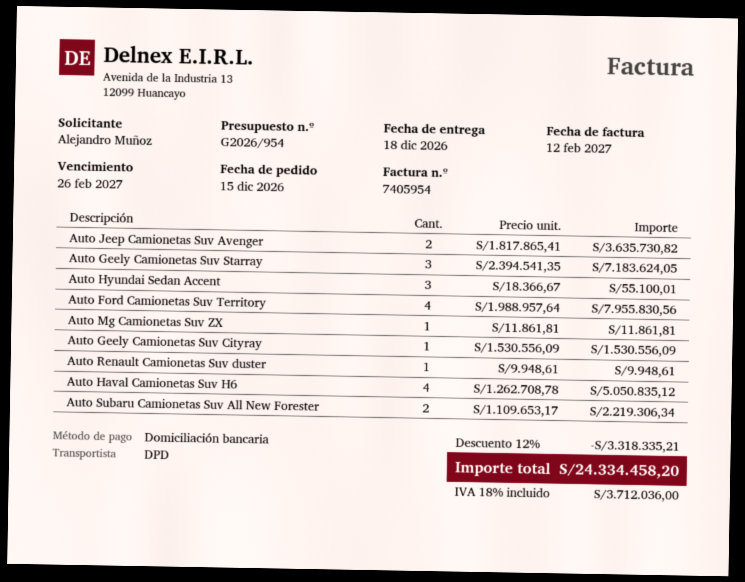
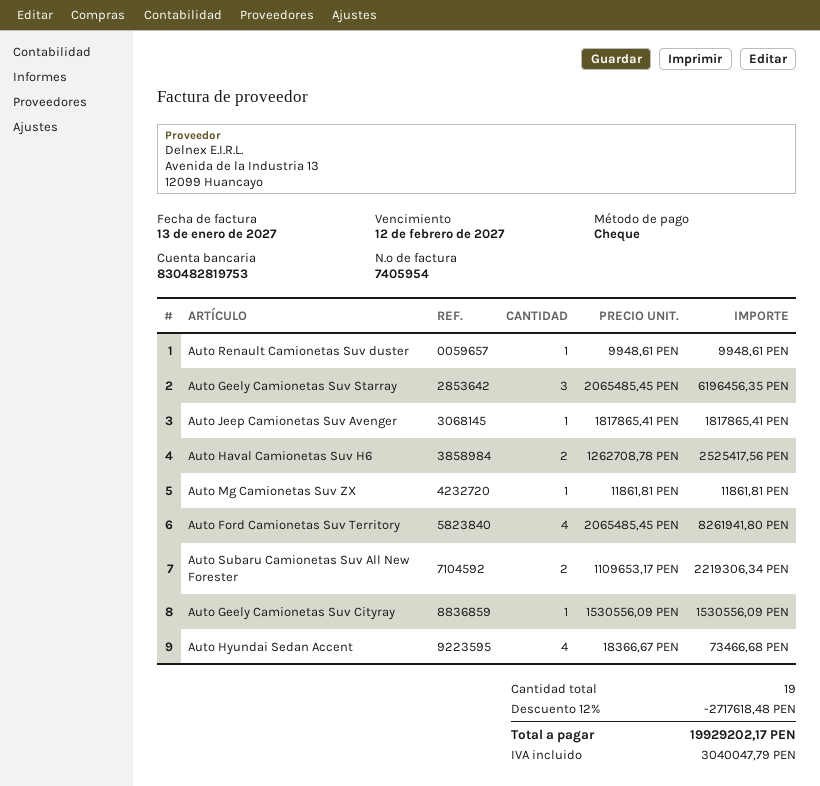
invoice date: 2027-02-12 -> 2027-01-13
due date: 2027-02-26 -> 2027-02-12
payment method: direct debit -> cheque
Auto Jeep Camionetas Suv Avenger: 2 x 1817865.41 = 3635730.82 -> 1 x 1817865.41 = 1817865.41
Auto Geely Camionetas Suv Starray: 3 x 2394541.35 = 7183624.05 -> 3 x 2065485.45 = 6196456.35
Auto Hyundai Sedan Accent: 3 x 18366.67 = 55100.01 -> 4 x 18366.67 = 73466.68
Auto Ford Camionetas Suv Territory: 4 x 1988957.64 = 7955830.56 -> 4 x 2065485.45 = 8261941.80
Auto Haval Camionetas Suv H6: 4 x 1262708.78 = 5050835.12 -> 2 x 1262708.78 = 2525417.56
discount: 12% = 3318335.21 -> 12% = 2717618.48
tax: 3712036.00 -> 3040047.79
total: 24334458.20 -> 19929202.17

